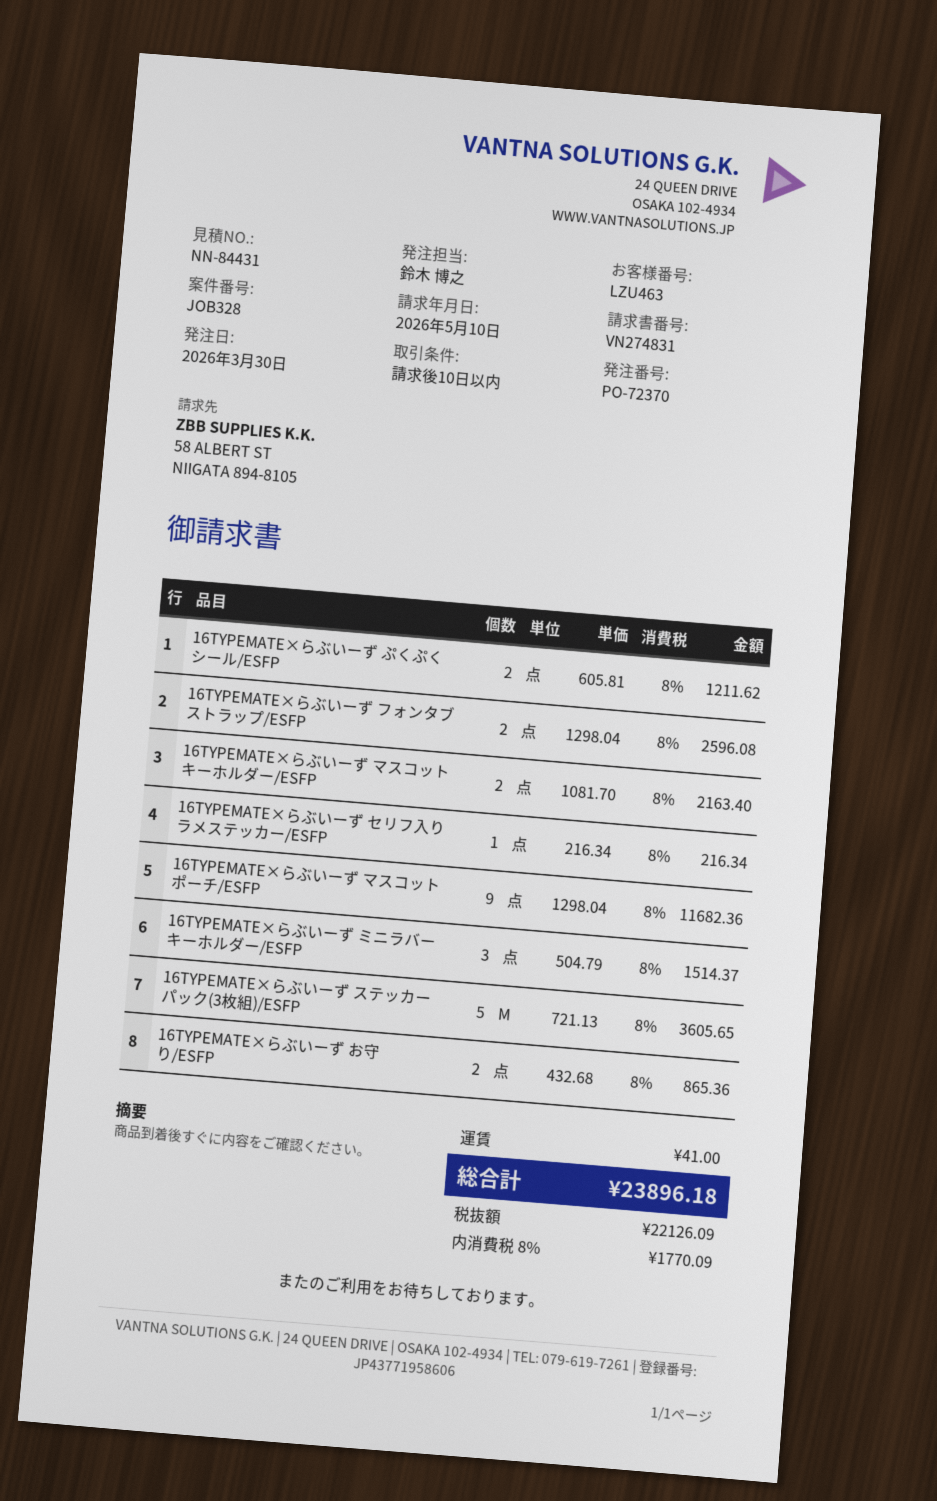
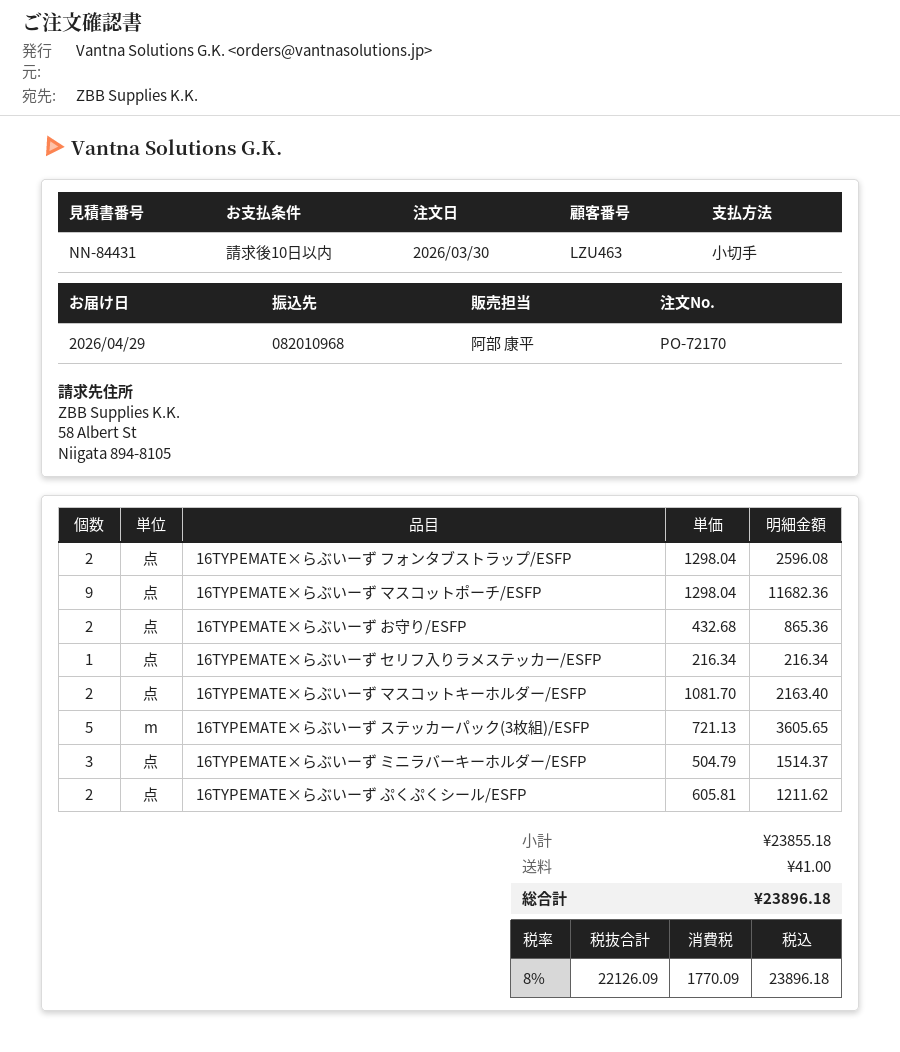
order number: PO-72370 -> PO-72170

